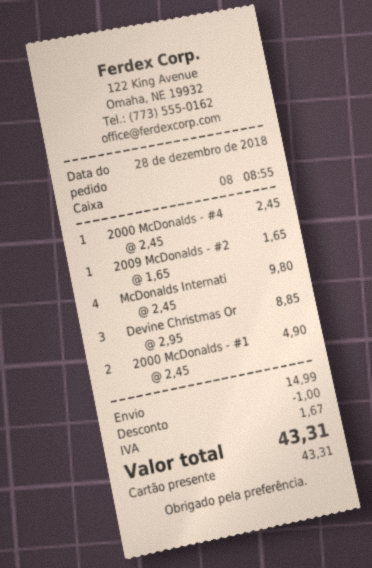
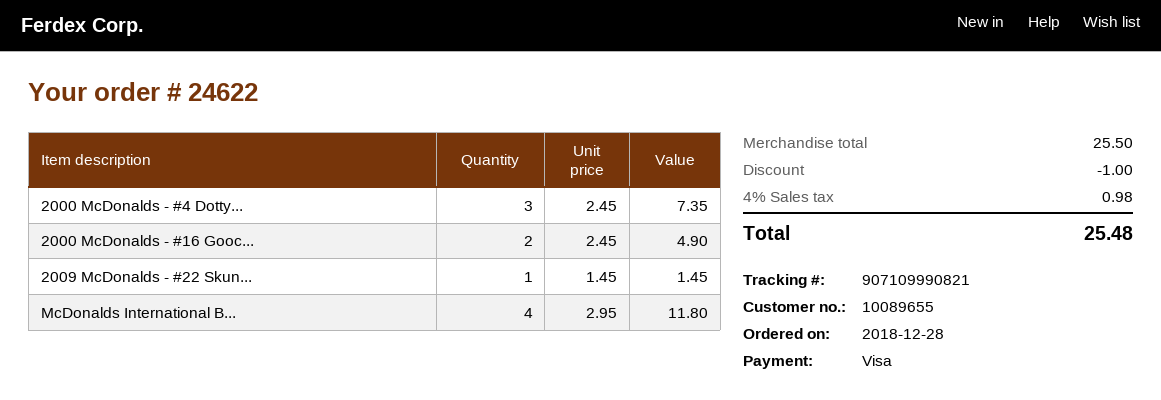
payment method: gift card -> Visa
2000 McDonalds - #4: 1 x 2.45 = 2.45 -> 3 x 2.45 = 7.35
2009 McDonalds - #2: 1 x 1.65 = 1.65 -> 1 x 1.45 = 1.45
McDonalds Internati: 4 x 2.45 = 9.80 -> 4 x 2.95 = 11.80
Devine Christmas Or: 3 x 2.95 = 8.85 -> none
shipping: 14.99 -> none
tax: 1.67 -> 0.98
total: 43.31 -> 25.48

